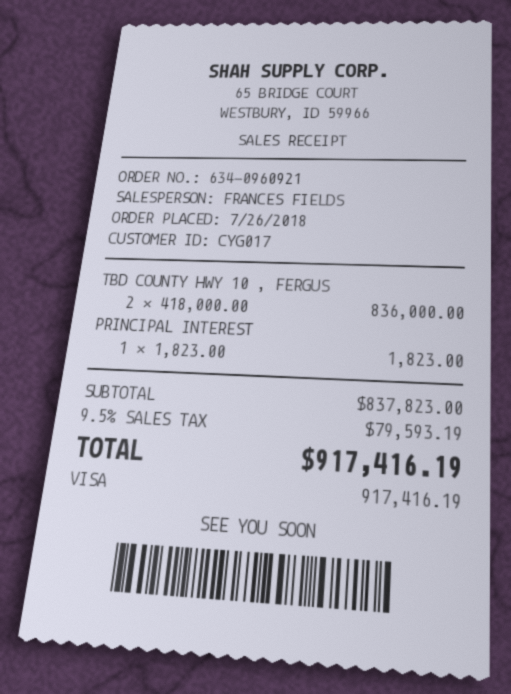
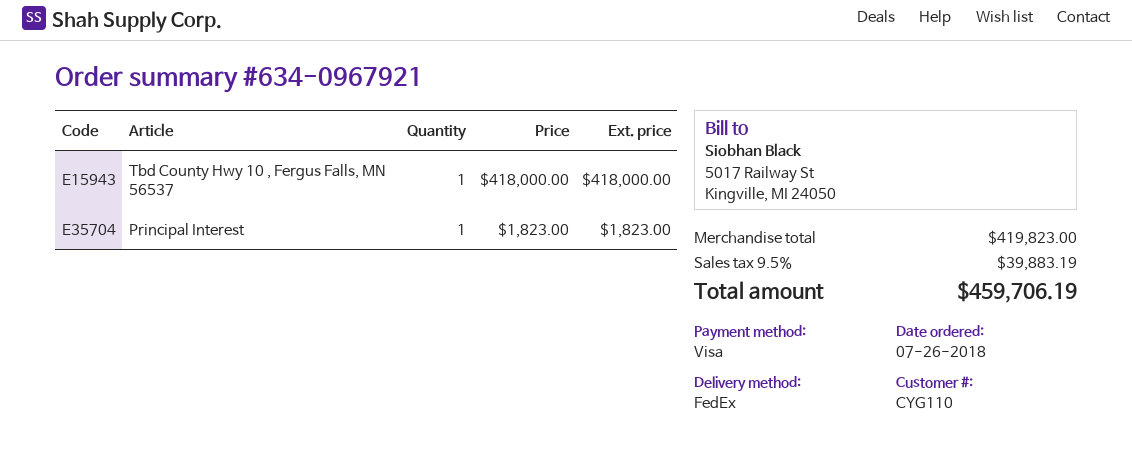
order number: 634-0960921 -> 634-0967921
customer number: CYG017 -> CYG110
TBD COUNTY HWY 10 , FERGUS: 2 x 418000.00 = 836000.00 -> 1 x 418000.00 = 418000.00
subtotal: 837823.00 -> 419823.00
tax: 9.5% = 79593.19 -> 9.5% = 39883.19
total: 917416.19 -> 459706.19

